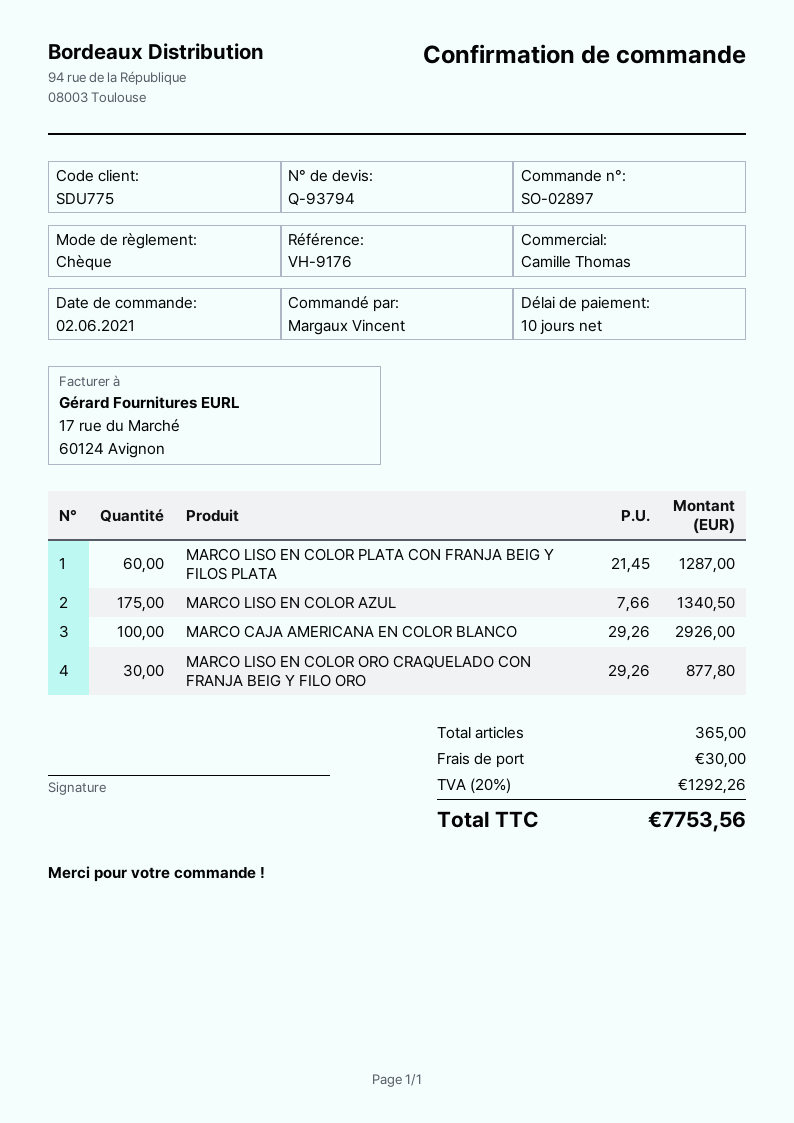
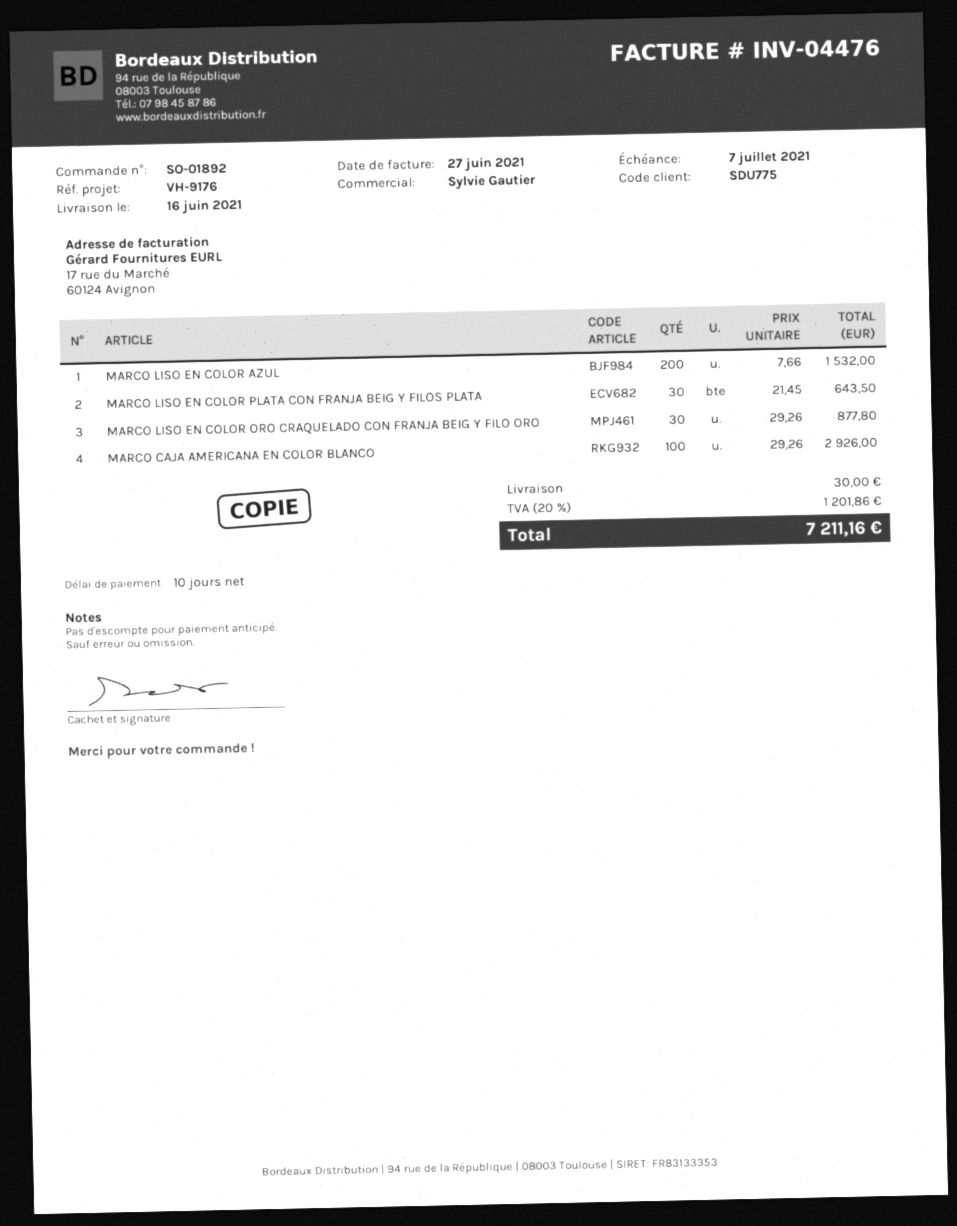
order number: SO-02897 -> SO-01892
sales rep: Camille Thomas -> Sylvie Gautier
MARCO LISO EN COLOR PLATA CON FRANJA BEIG Y FILOS PLATA: 60 x 21.45 = 1287.00 -> 30 x 21.45 = 643.50
MARCO LISO EN COLOR AZUL: 175 x 7.66 = 1340.50 -> 200 x 7.66 = 1532.00
tax: 20% = 1292.26 -> 20% = 1201.86
total: 7753.56 -> 7211.16

